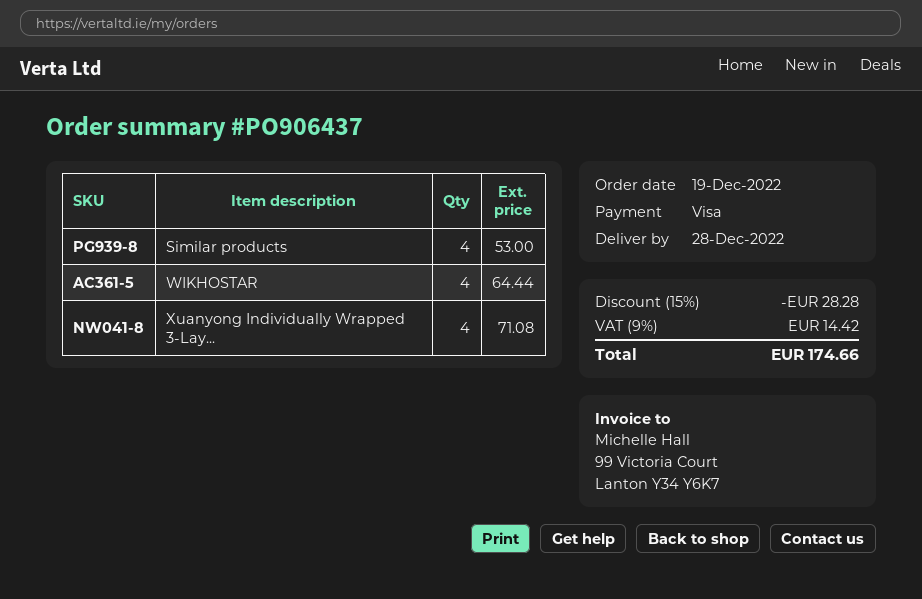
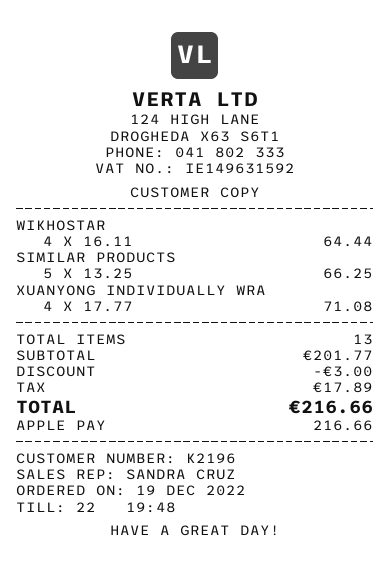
payment method: Visa -> Apple Pay
Similar products: 4 for 53.00 -> 5 for 66.25
discount: 28.28 -> 3.00
tax: 14.42 -> 17.89
total: 174.66 -> 216.66

